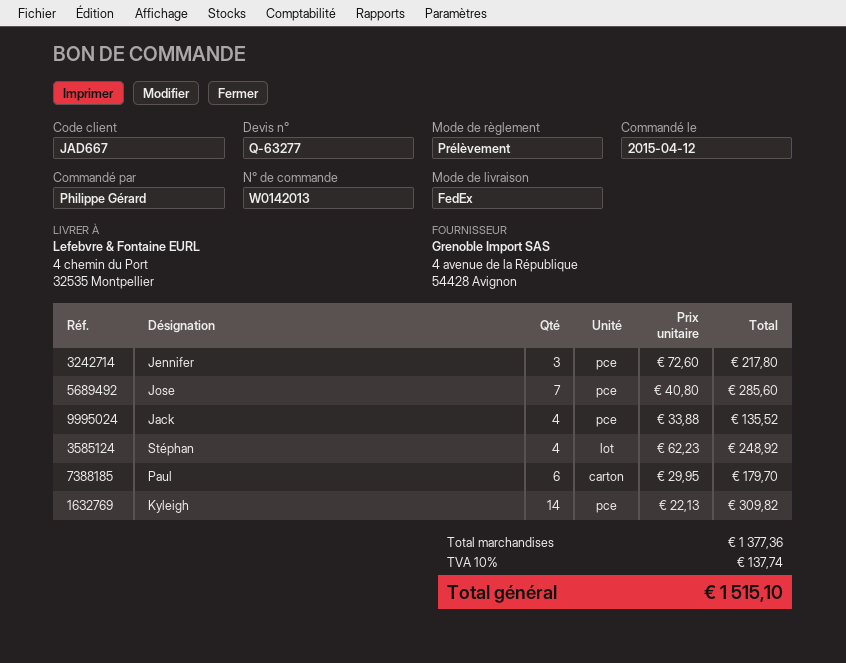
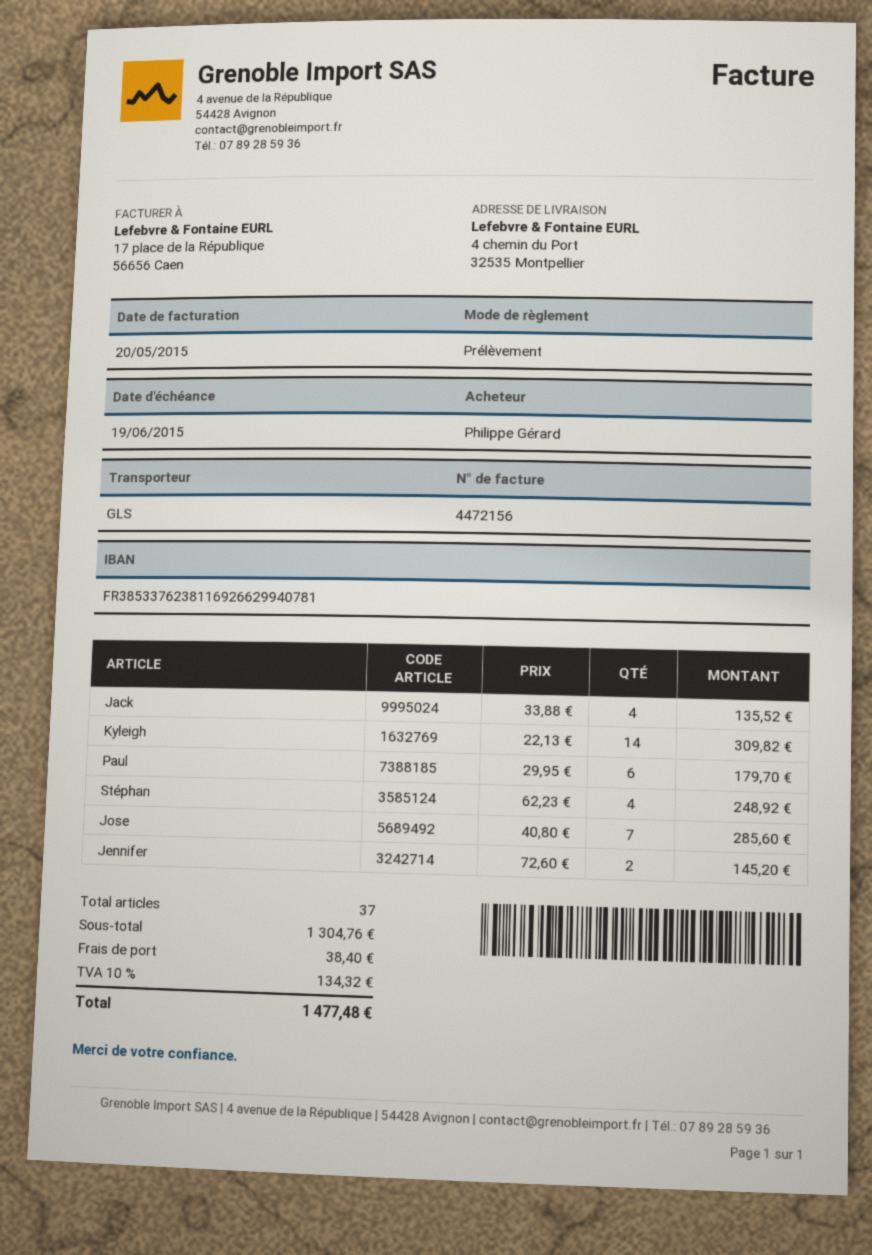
shipping method: FedEx -> GLS
Jennifer: 3 x 72.60 = 217.80 -> 2 x 72.60 = 145.20
subtotal: 1377.36 -> 1304.76
shipping: none -> 38.40
tax: 10% = 137.74 -> 10% = 134.32
total: 1515.10 -> 1477.48

